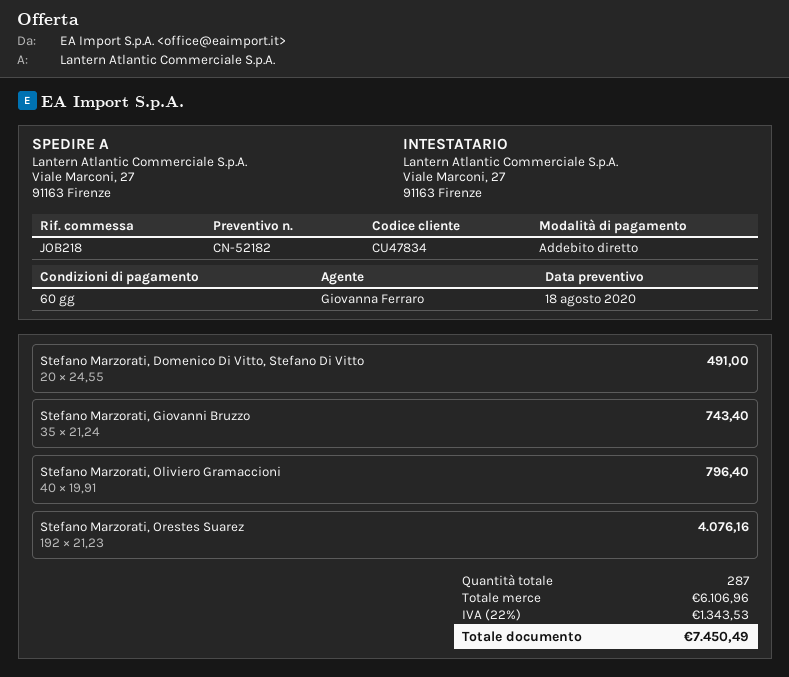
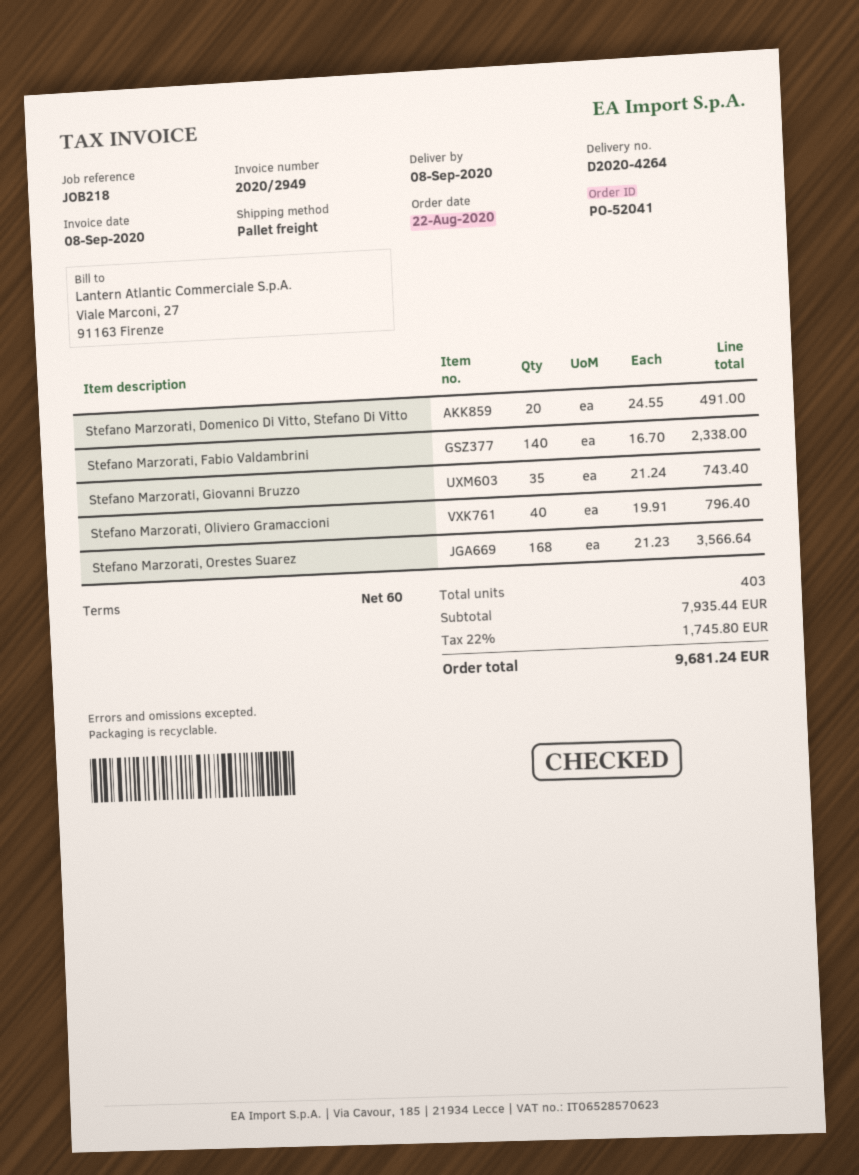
Stefano Marzorati, Orestes Suarez: 192 x 21.23 = 4076.16 -> 168 x 21.23 = 3566.64
Stefano Marzorati, Fabio Valdambrini: none -> 140 x 16.70 = 2338.00
total quantity: 287 -> 403
subtotal: 6106.96 -> 7935.44
tax: 22% = 1343.53 -> 22% = 1745.80
total: 7450.49 -> 9681.24

